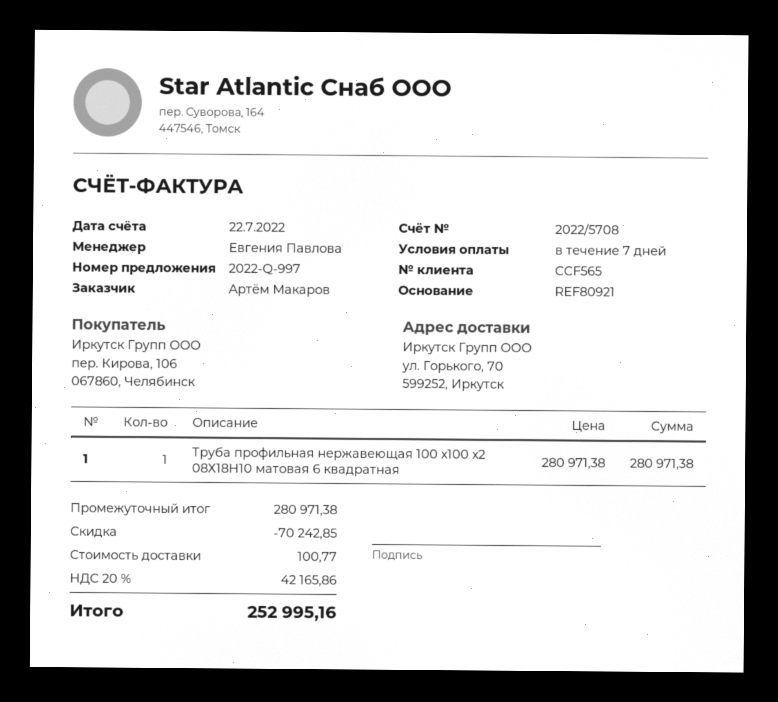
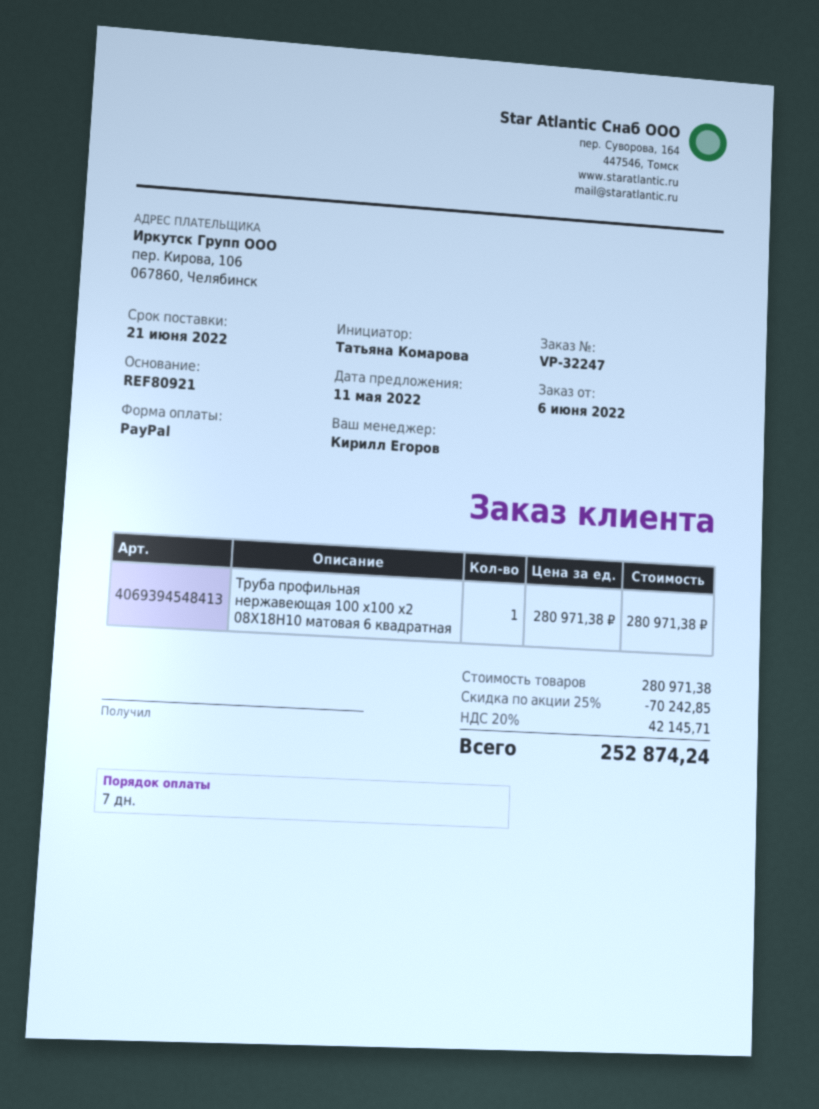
ordered by: Артём Макаров -> Татьяна Комарова
sales rep: Евгения Павлова -> Кирилл Егоров
shipping: 100.77 -> none
tax: 20% = 42165.86 -> 20% = 42145.71
total: 252995.16 -> 252874.24

